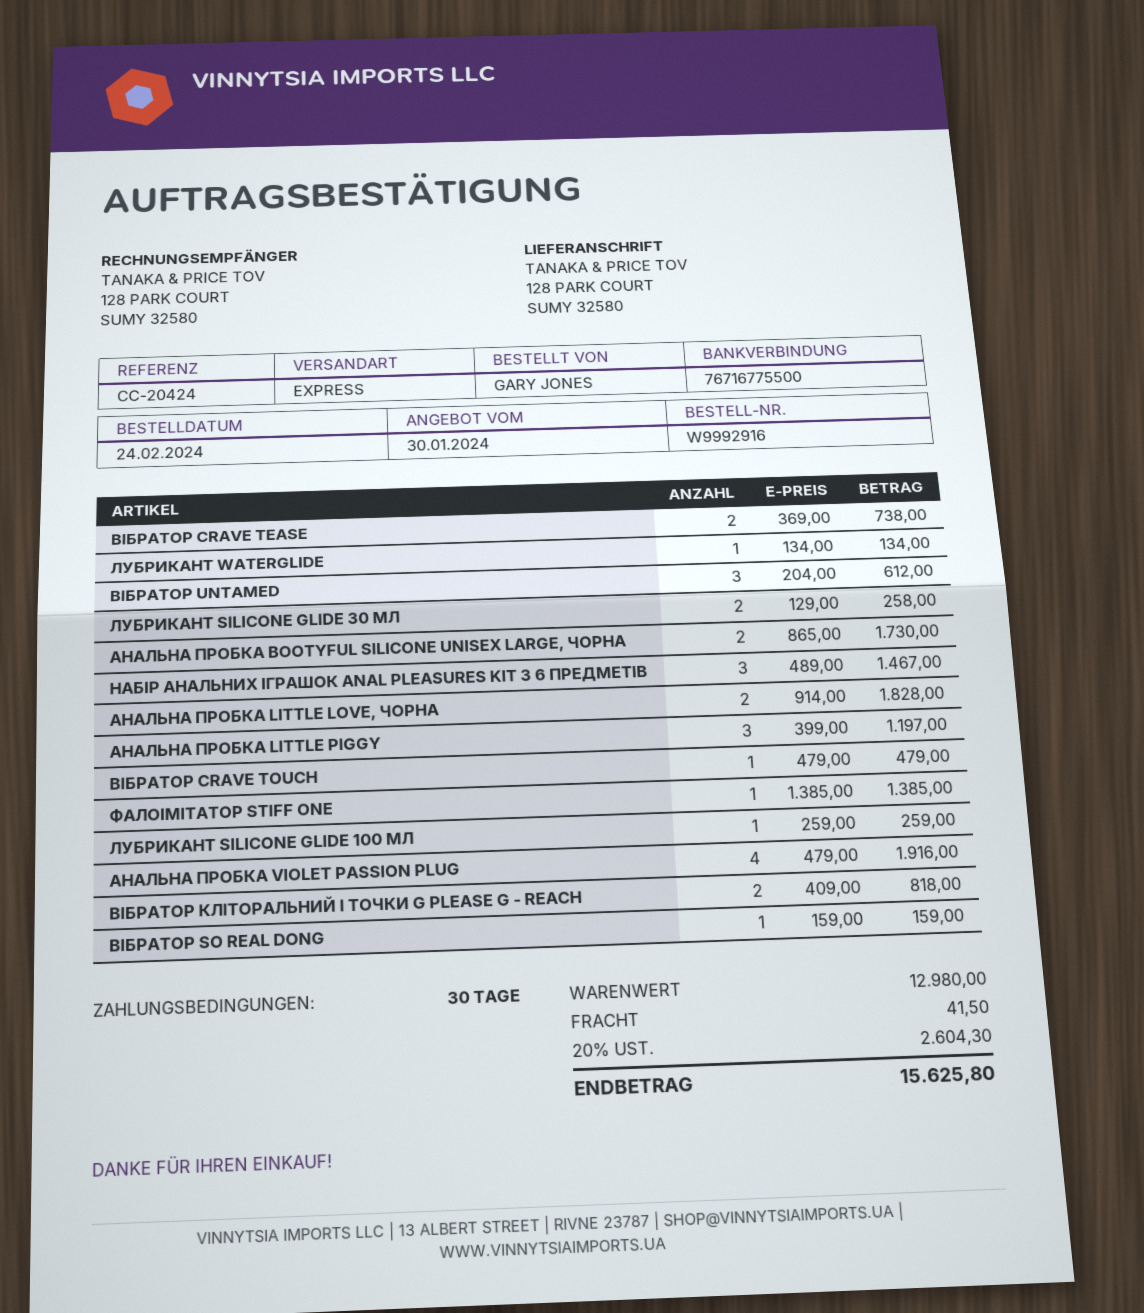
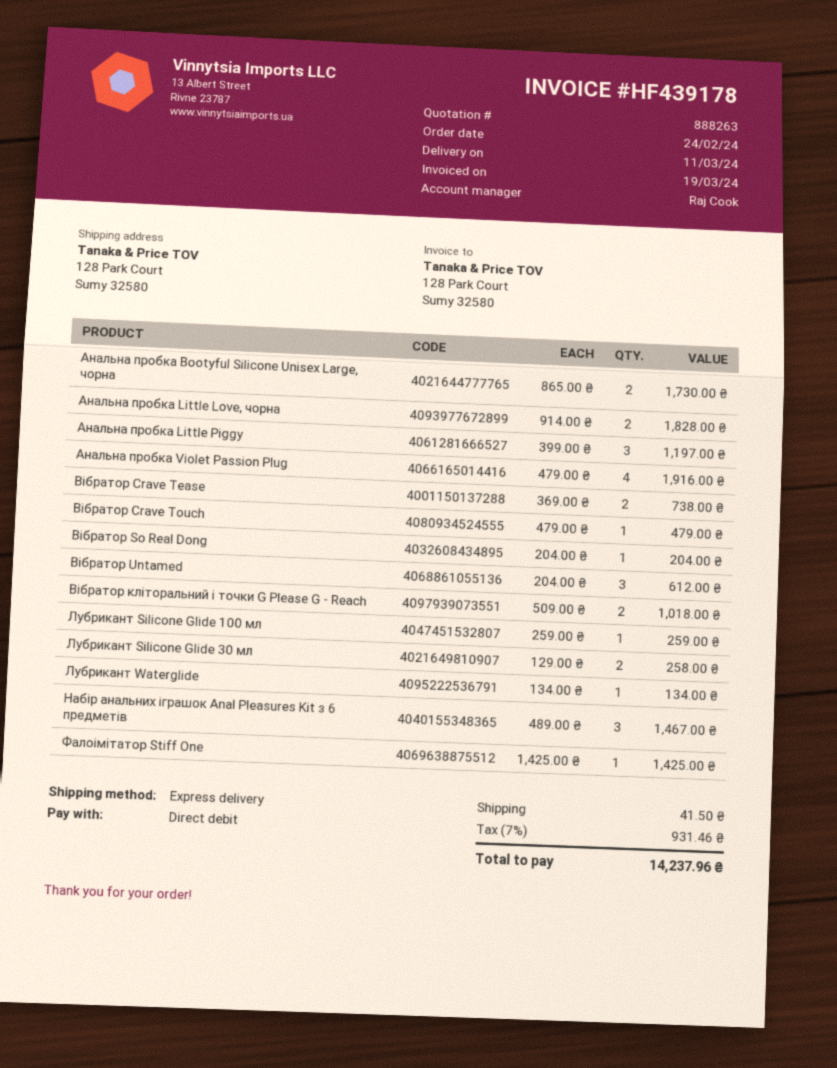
ФАЛОІМІТАТОР STIFF ONE: 1 x 1385.00 = 1385.00 -> 1 x 1425.00 = 1425.00
ВІБРАТОР КЛІТОРАЛЬНИЙ І ТОЧКИ G PLEASE G - REACH: 2 x 409.00 = 818.00 -> 2 x 509.00 = 1018.00
ВІБРАТОР SO REAL DONG: 1 x 159.00 = 159.00 -> 1 x 204.00 = 204.00
tax: 20% = 2604.30 -> 7% = 931.46
total: 15625.80 -> 14237.96

